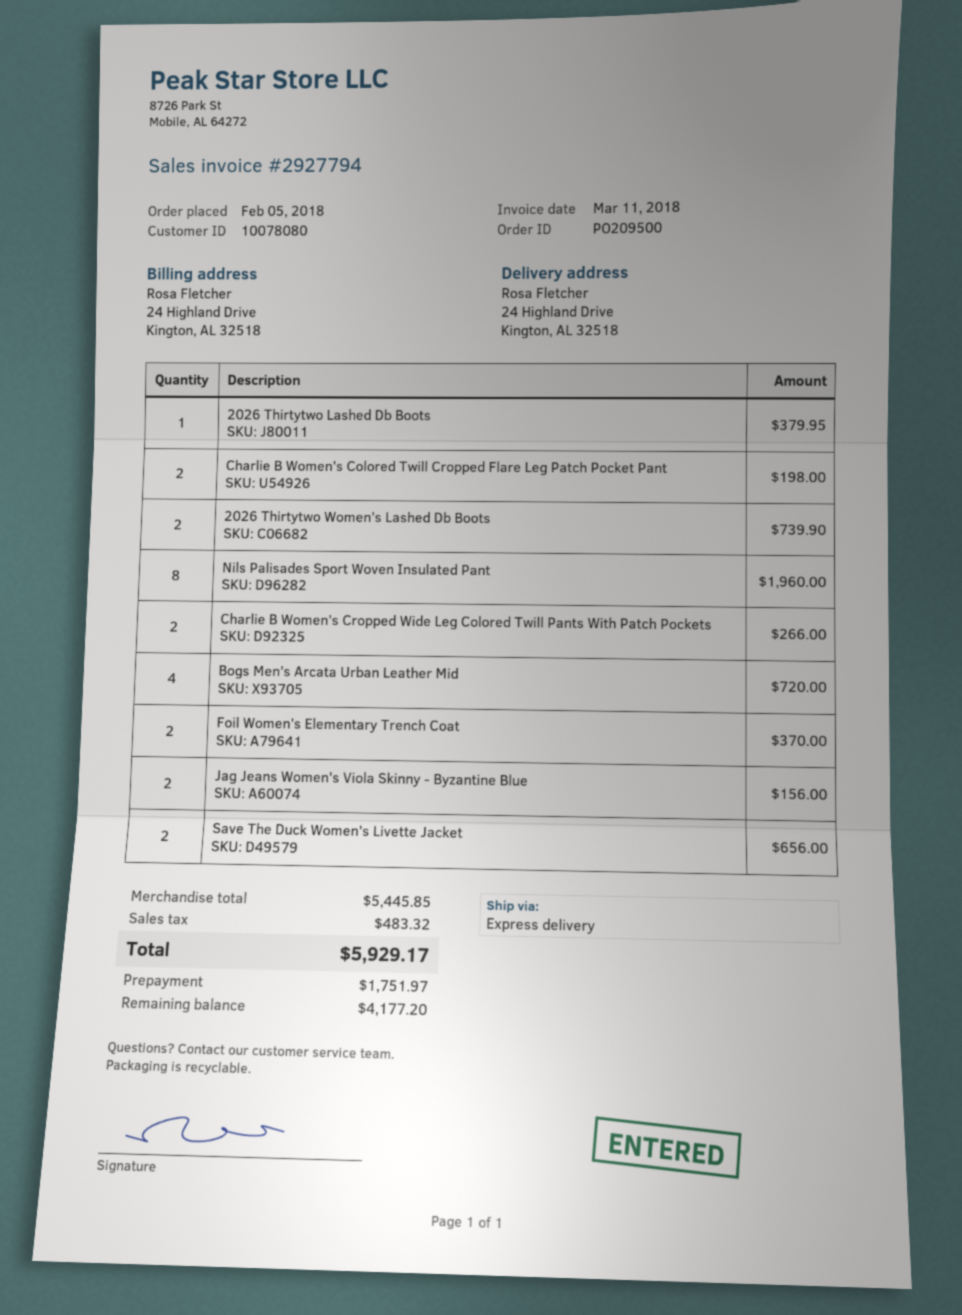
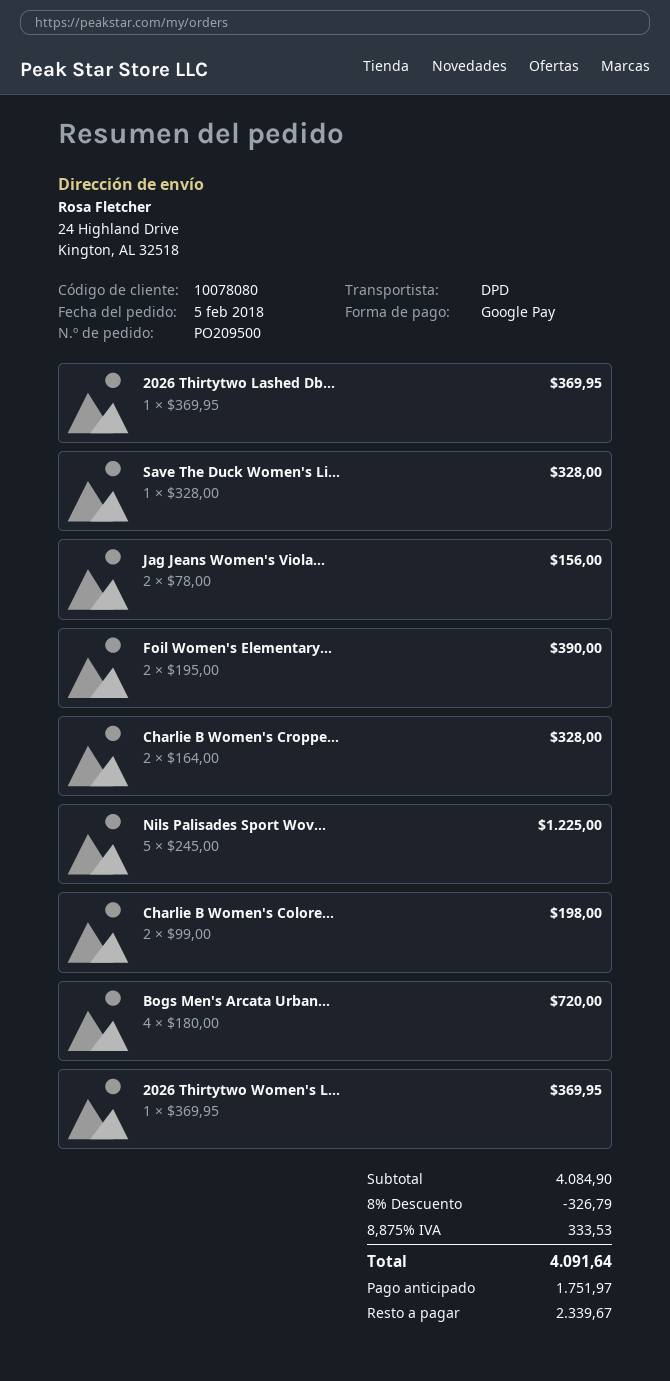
shipping method: express -> DPD
2026 Thirtytwo Lashed Db Boots: 1 for 379.95 -> 1 for 369.95
2026 Thirtytwo Women's Lashed Db Boots: 2 for 739.90 -> 1 for 369.95
Nils Palisades Sport Woven Insulated Pant: 8 for 1960.00 -> 5 for 1225.00
Charlie B Women's Cropped Wide Leg Colored Twill Pants With Patch Pockets: 2 for 266.00 -> 2 for 328.00
Foil Women's Elementary Trench Coat: 2 for 370.00 -> 2 for 390.00
Save The Duck Women's Livette Jacket: 2 for 656.00 -> 1 for 328.00
subtotal: 5445.85 -> 4084.90
discount: none -> 8% = 326.79
tax: 483.32 -> 333.53
total: 5929.17 -> 4091.64
balance: 4177.20 -> 2339.67

